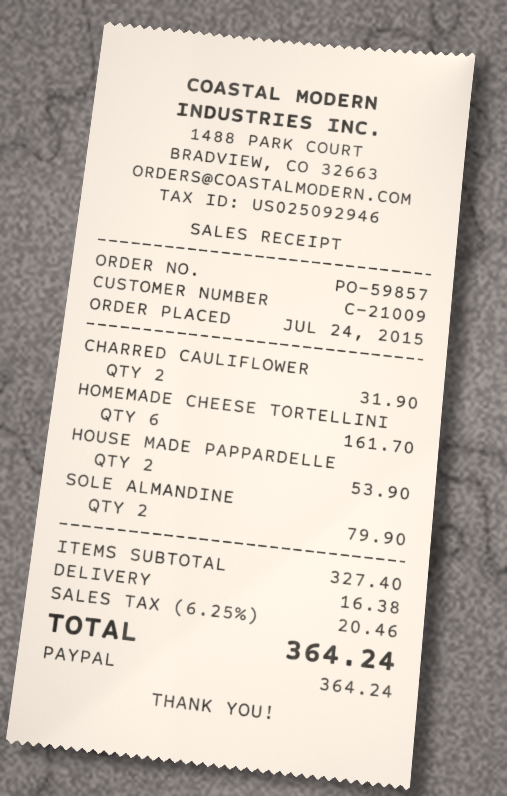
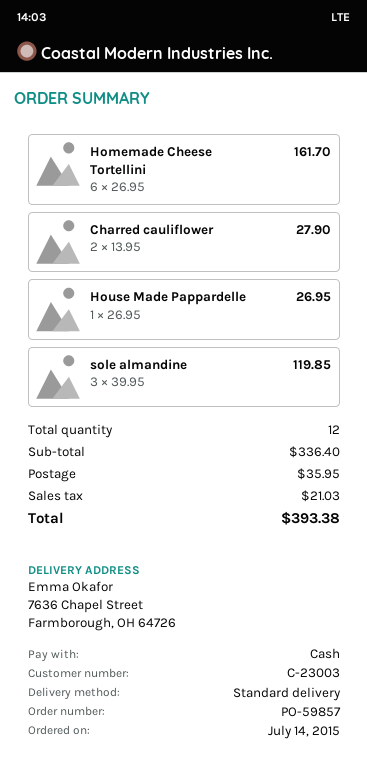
order date: 2015-07-24 -> 2015-07-14
customer number: C-21009 -> C-23003
payment method: PayPal -> cash
CHARRED CAULIFLOWER: 2 for 31.90 -> 2 for 27.90
HOUSE MADE PAPPARDELLE: 2 for 53.90 -> 1 for 26.95
SOLE ALMANDINE: 2 for 79.90 -> 3 for 119.85
subtotal: 327.40 -> 336.40
shipping: 16.38 -> 35.95
tax: 20.46 -> 21.03
total: 364.24 -> 393.38

